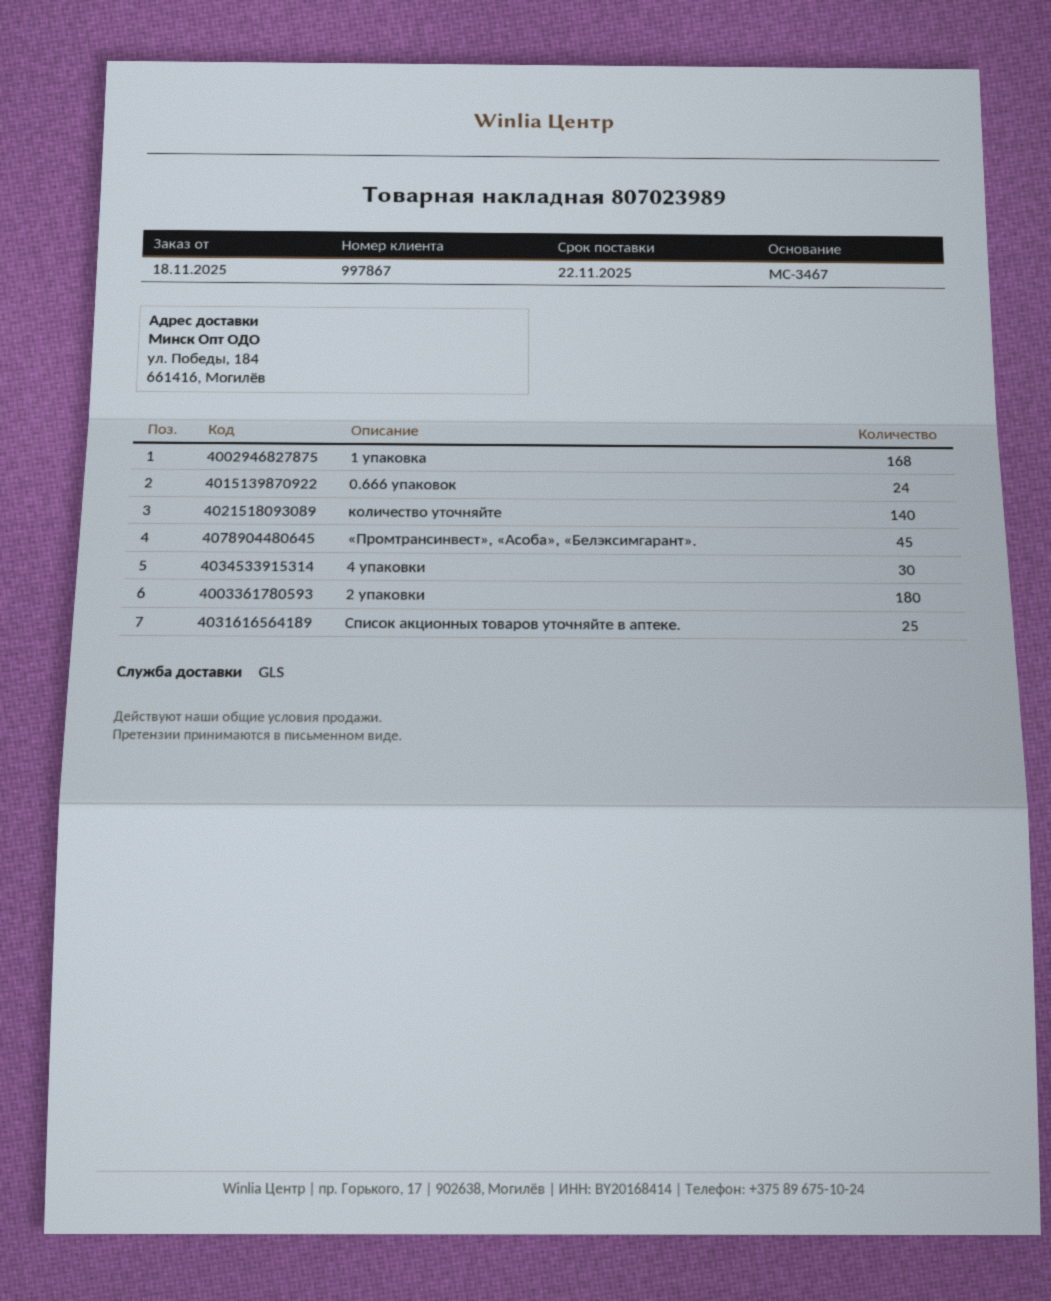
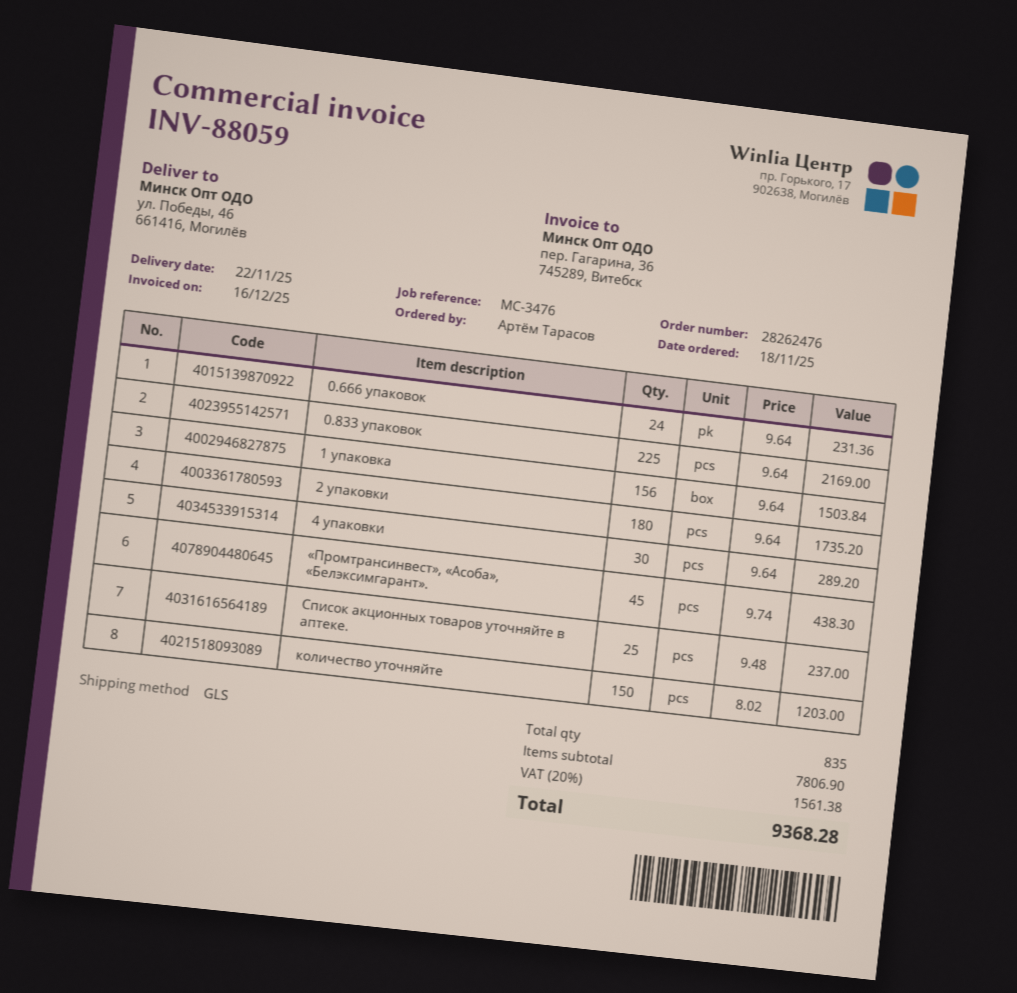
reference: MC-3467 -> MC-3476
ship to: ул. Победы, 184, 661416, Могилёв -> ул. Победы, 46, 661416, Могилёв
1 упаковка: 168 -> 156
количество уточняйте: 140 -> 150
0.833 упаковок: none -> 225

